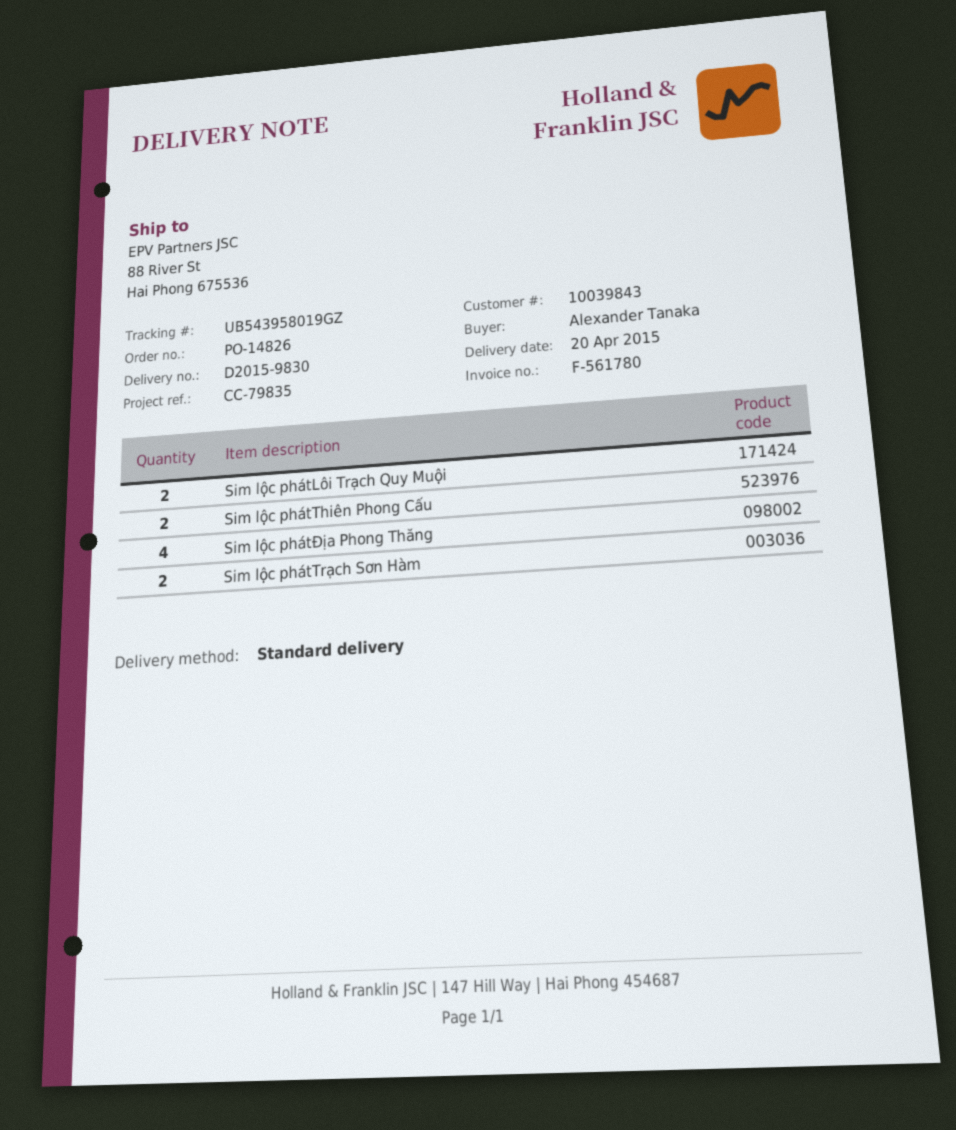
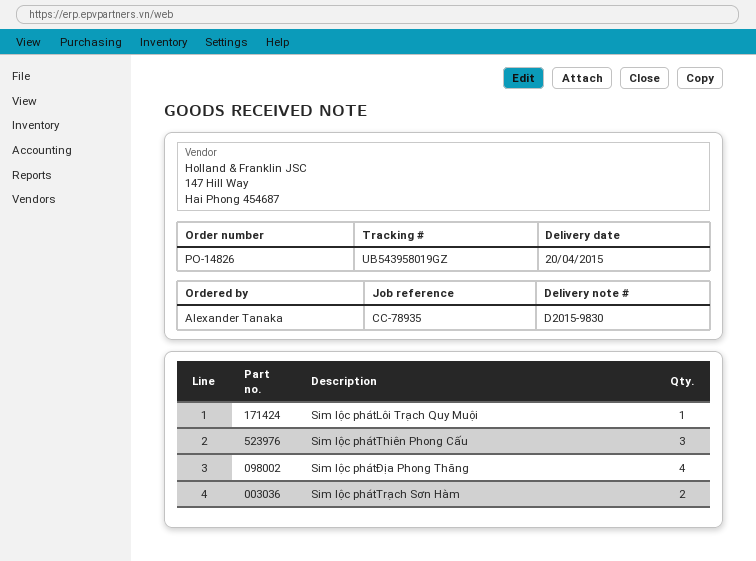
reference: CC-79835 -> CC-78935
Sim lộc phátLôi Trạch Quy Muội: 2 -> 1
Sim lộc phátThiên Phong Cấu: 2 -> 3

